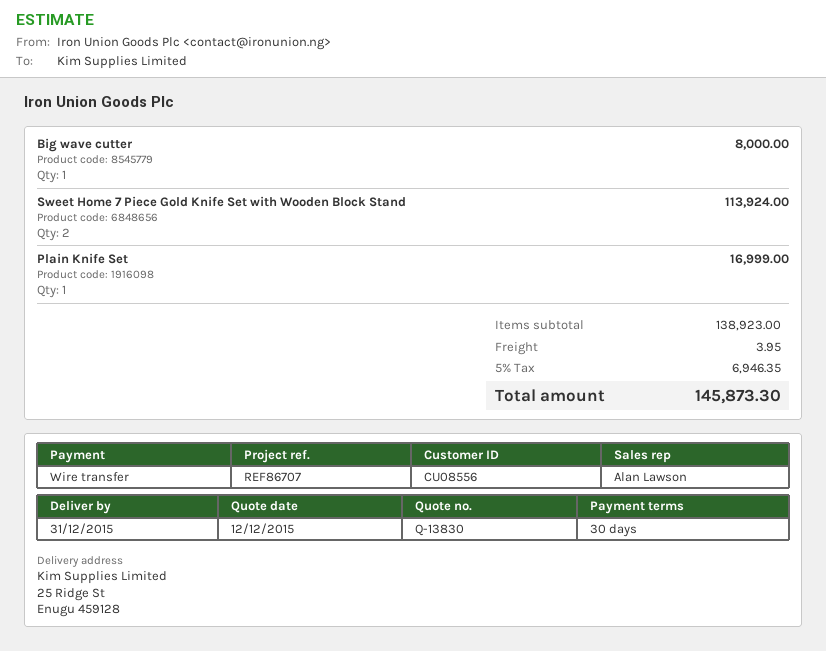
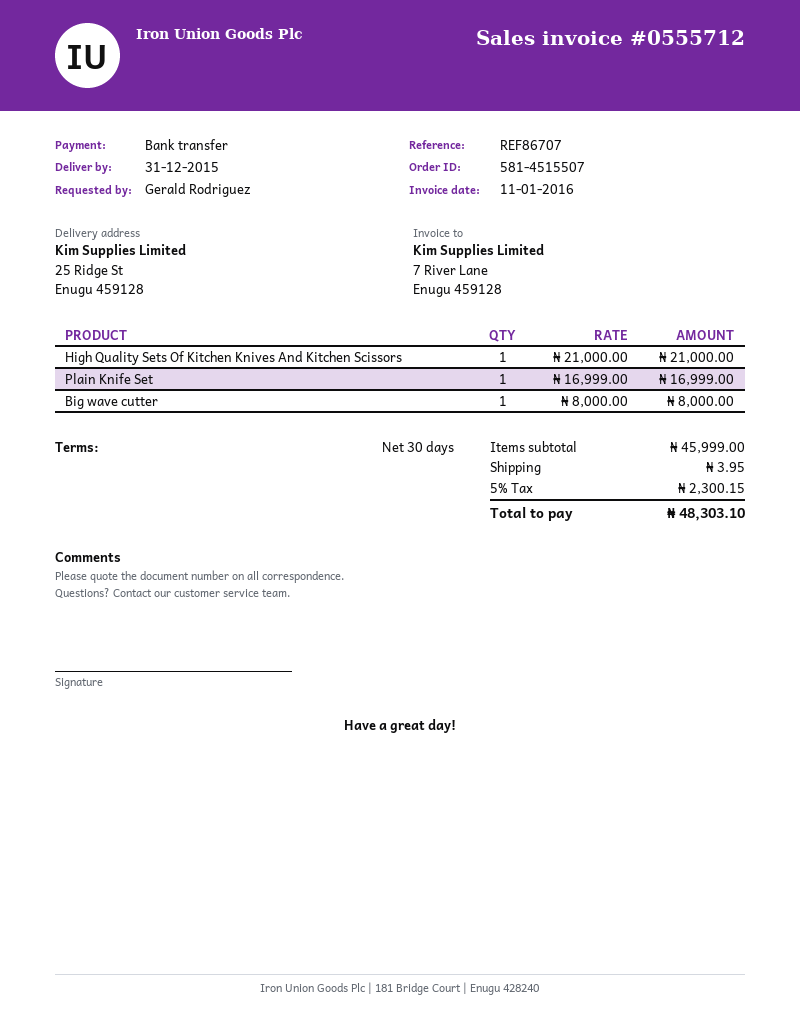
Sweet Home 7 Piece Gold Knife Set with Wooden Block Stand: 2 for 113924.00 -> none
High Quality Sets Of Kitchen Knives And Kitchen Scissors: none -> 1 for 21000.00
subtotal: 138923.00 -> 45999.00
tax: 5% = 6946.35 -> 5% = 2300.15
total: 145873.30 -> 48303.10

